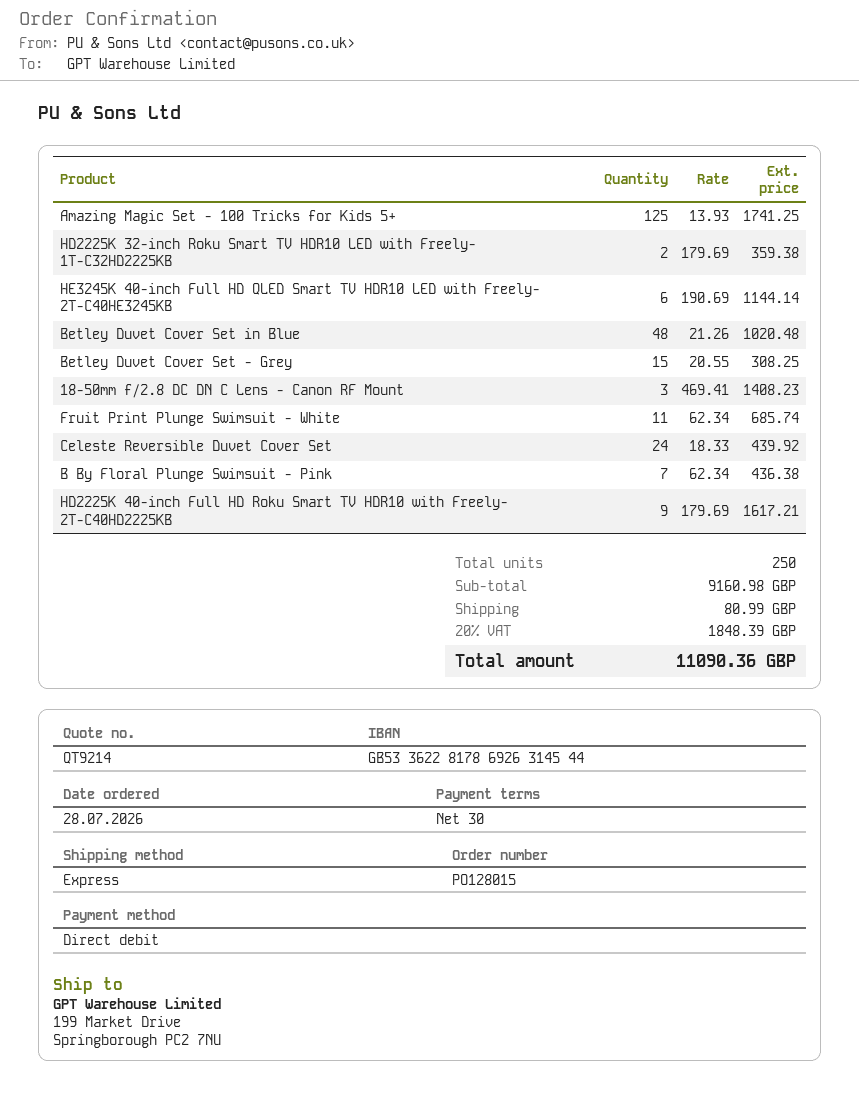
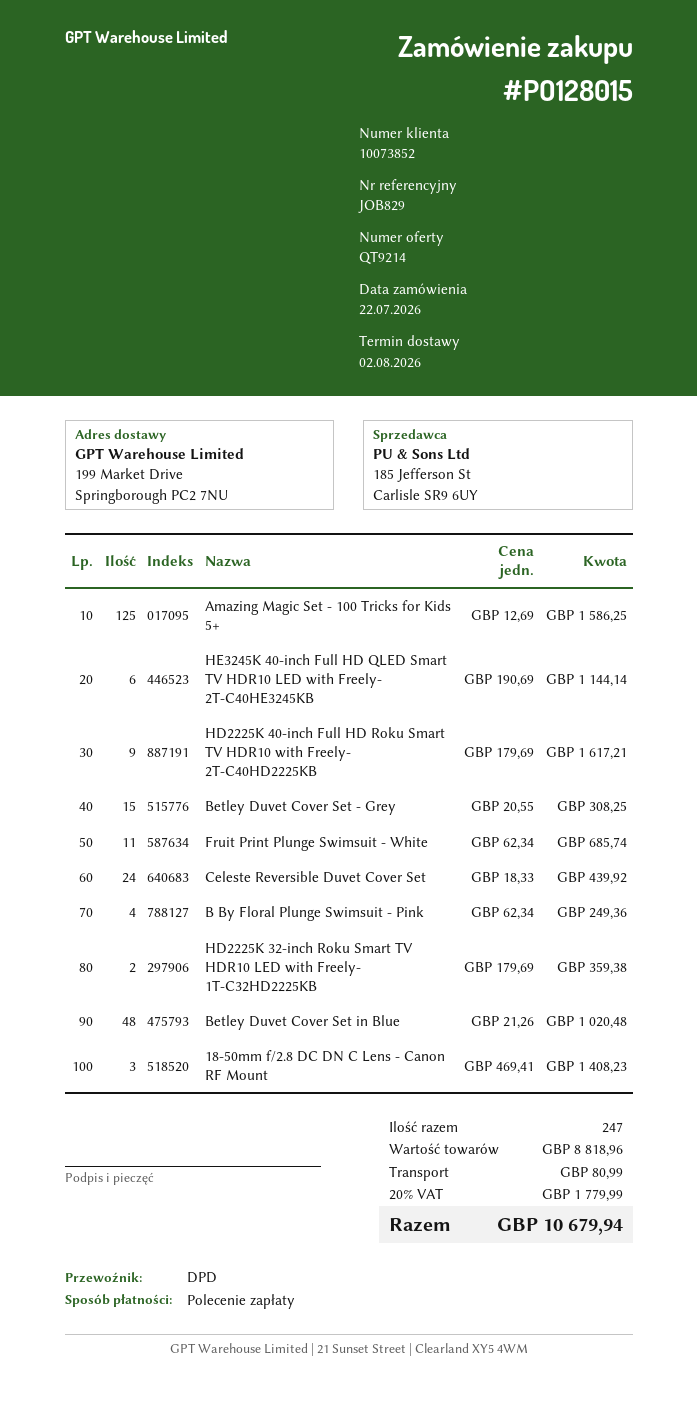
order date: 2026-07-28 -> 2026-07-22
shipping method: express -> DPD
Amazing Magic Set - 100 Tricks for Kids 5+: 125 x 13.93 = 1741.25 -> 125 x 12.69 = 1586.25
B By Floral Plunge Swimsuit - Pink: 7 x 62.34 = 436.38 -> 4 x 62.34 = 249.36
total quantity: 250 -> 247
subtotal: 9160.98 -> 8818.96
tax: 20% = 1848.39 -> 20% = 1779.99
total: 11090.36 -> 10679.94

